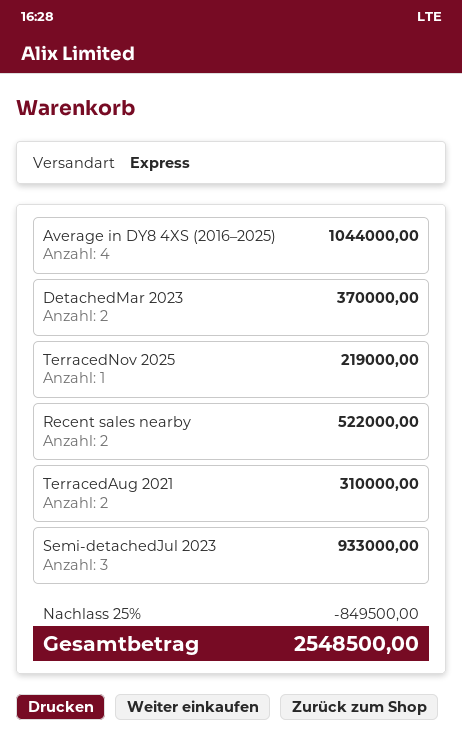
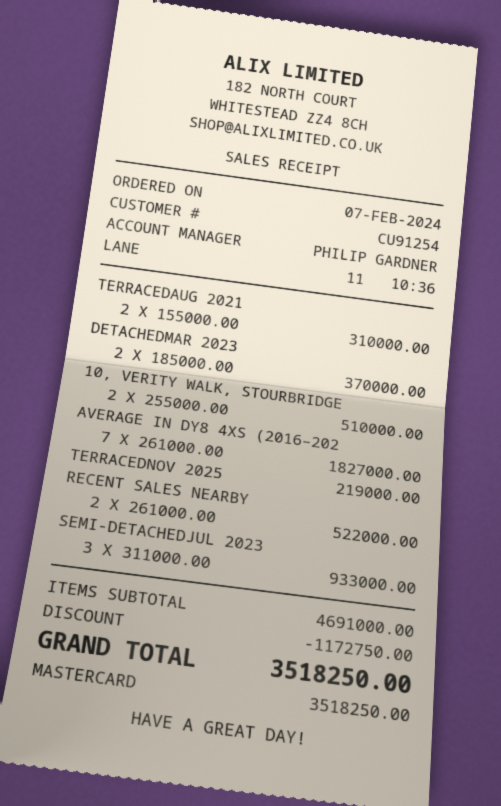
Average in DY8 4XS (2016–2025): 4 for 1044000.00 -> 7 for 1827000.00
10, VERITY WALK, STOURBRIDGE: none -> 2 for 510000.00
discount: 849500.00 -> 1172750.00
total: 2548500.00 -> 3518250.00

